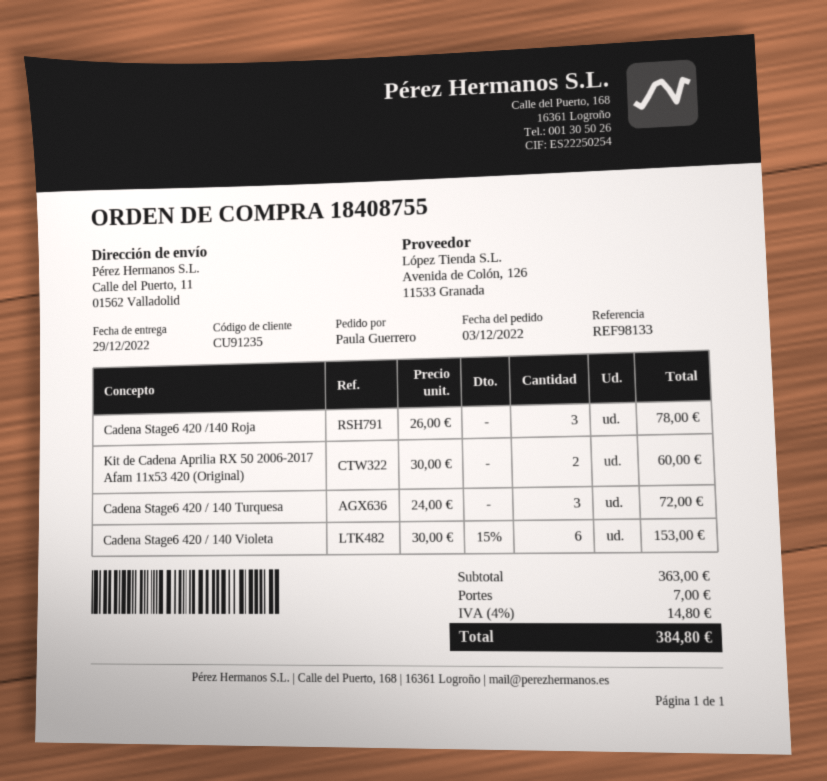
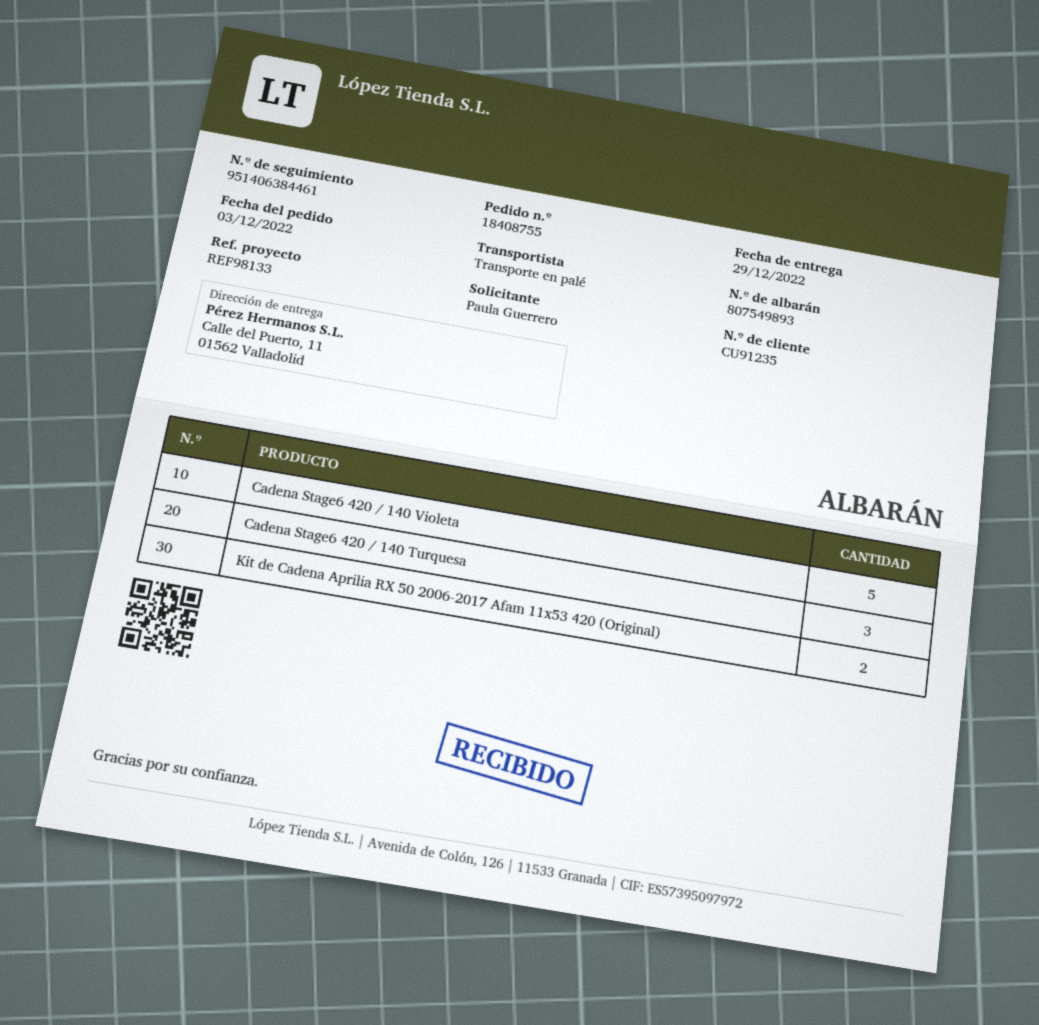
Cadena Stage6 420 /140 Roja: 3 -> none
Cadena Stage6 420 / 140 Violeta: 6 -> 5

